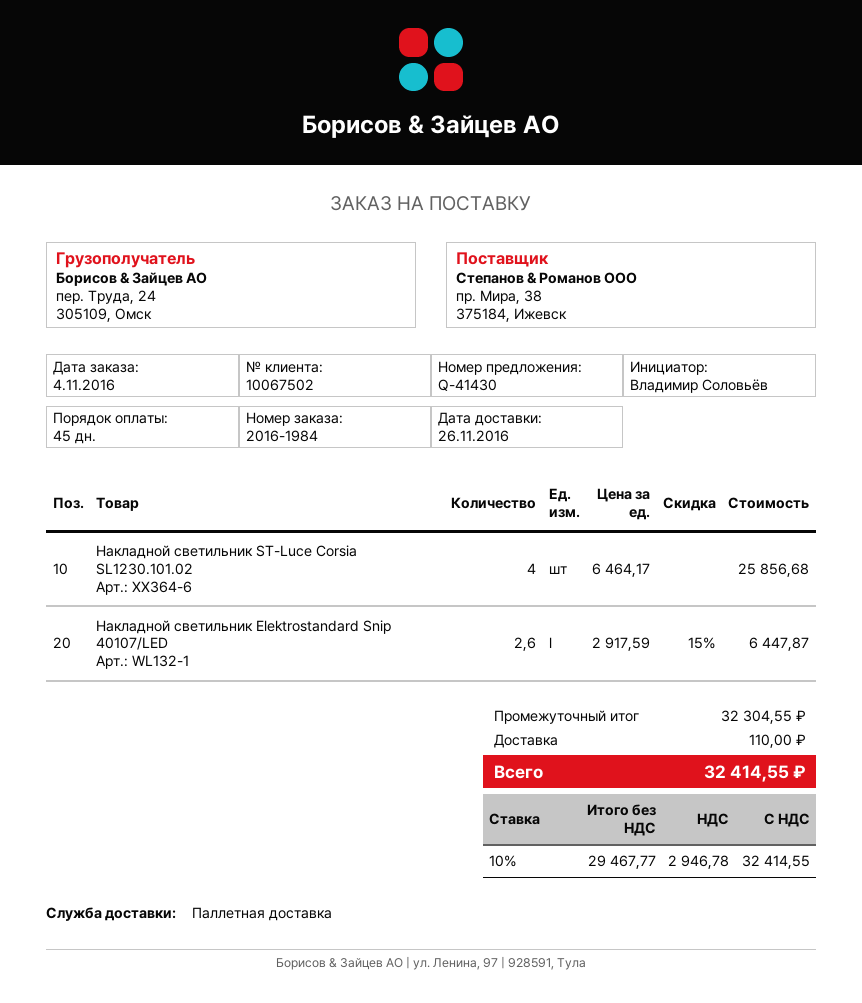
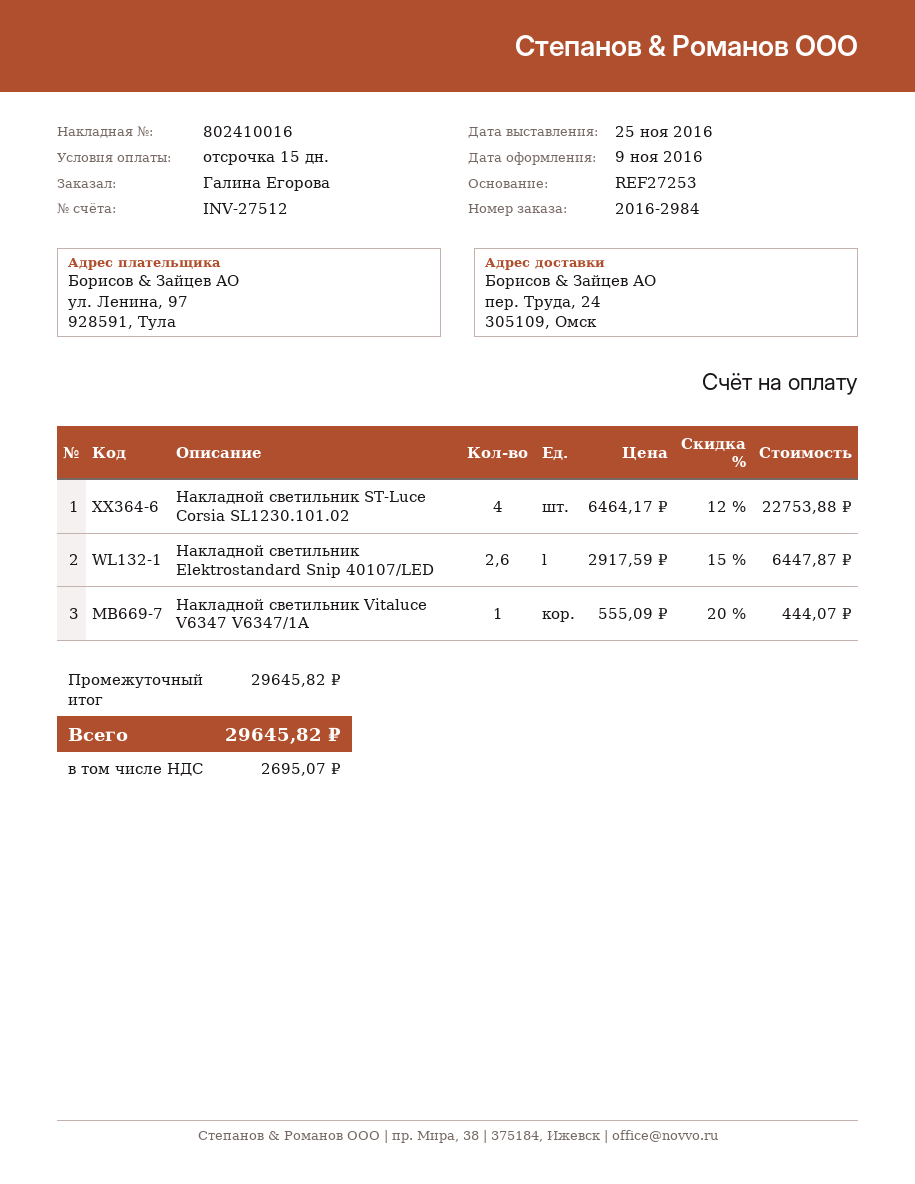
order number: 2016-1984 -> 2016-2984
order date: 2016-11-04 -> 2016-11-09
payment terms: 45 days -> 15 days
ordered by: Владимир Соловьёв -> Галина Егорова
Накладной светильник ST-Luce Corsia SL1230.101.02: 4 x 6464.17 = 25856.68 -> 4 x 6464.17 - 12% = 22753.88
Накладной светильник Vitaluce V6347 V6347/1A: none -> 1 x 555.09 - 20% = 444.07
subtotal: 32304.55 -> 29645.82
shipping: 110.00 -> none
tax: 2946.78 -> 2695.07
total: 32414.55 -> 29645.82

